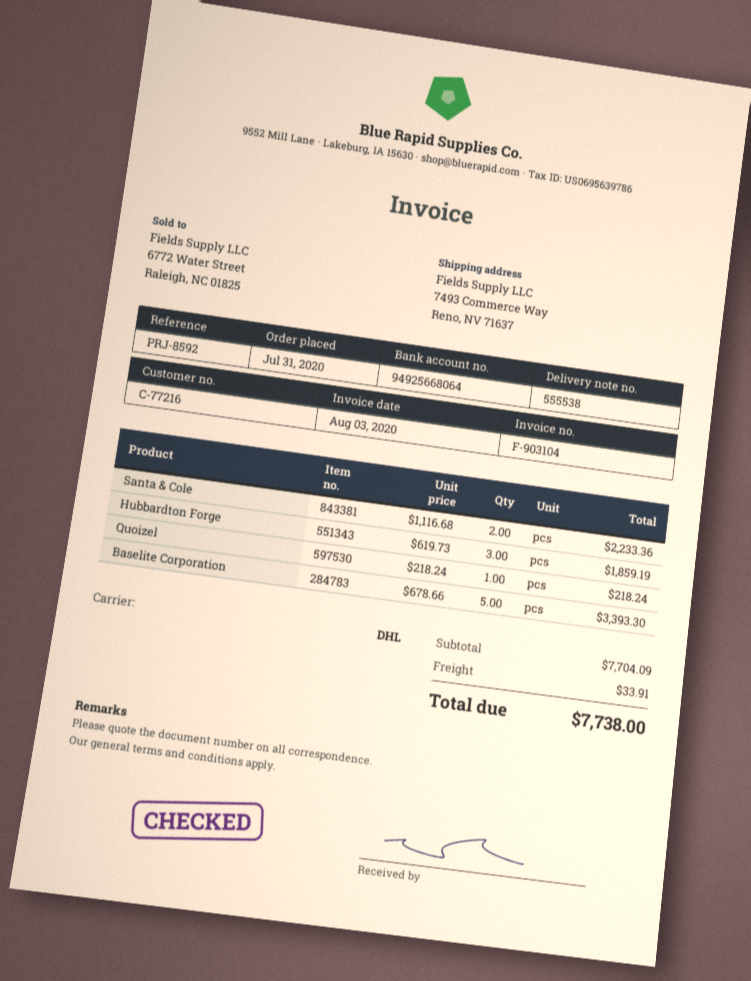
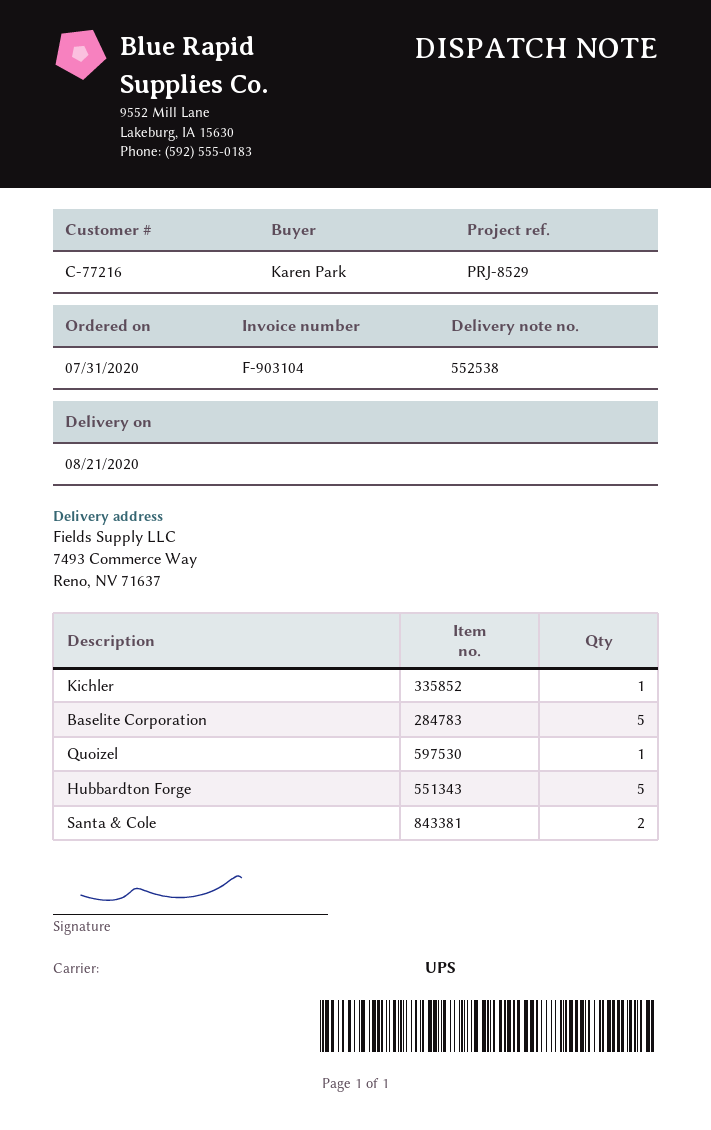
delivery note number: 555538 -> 552538
reference: PRJ-8592 -> PRJ-8529
shipping method: DHL -> UPS
Hubbardton Forge: 3 -> 5
Kichler: none -> 1

